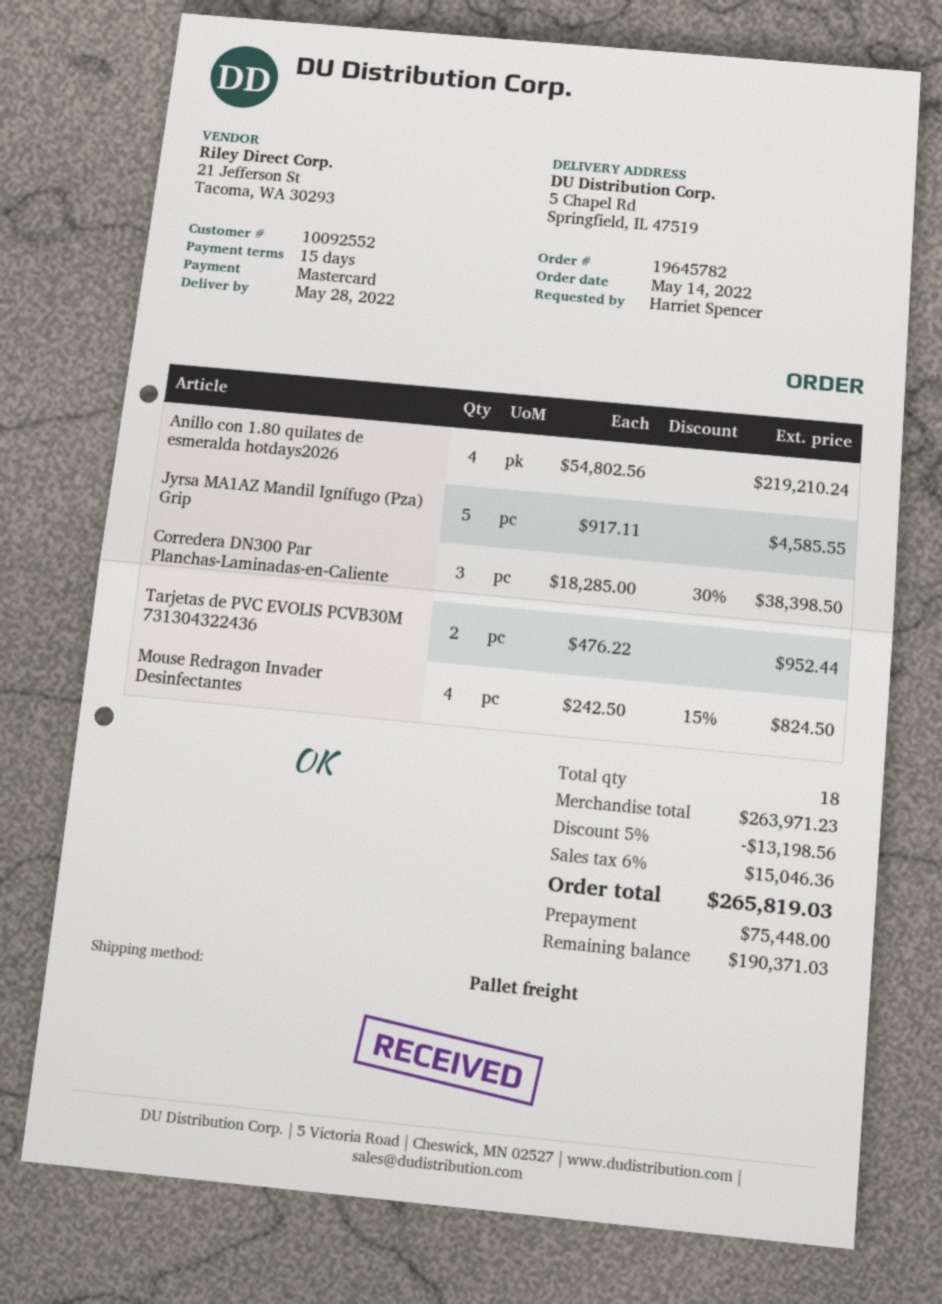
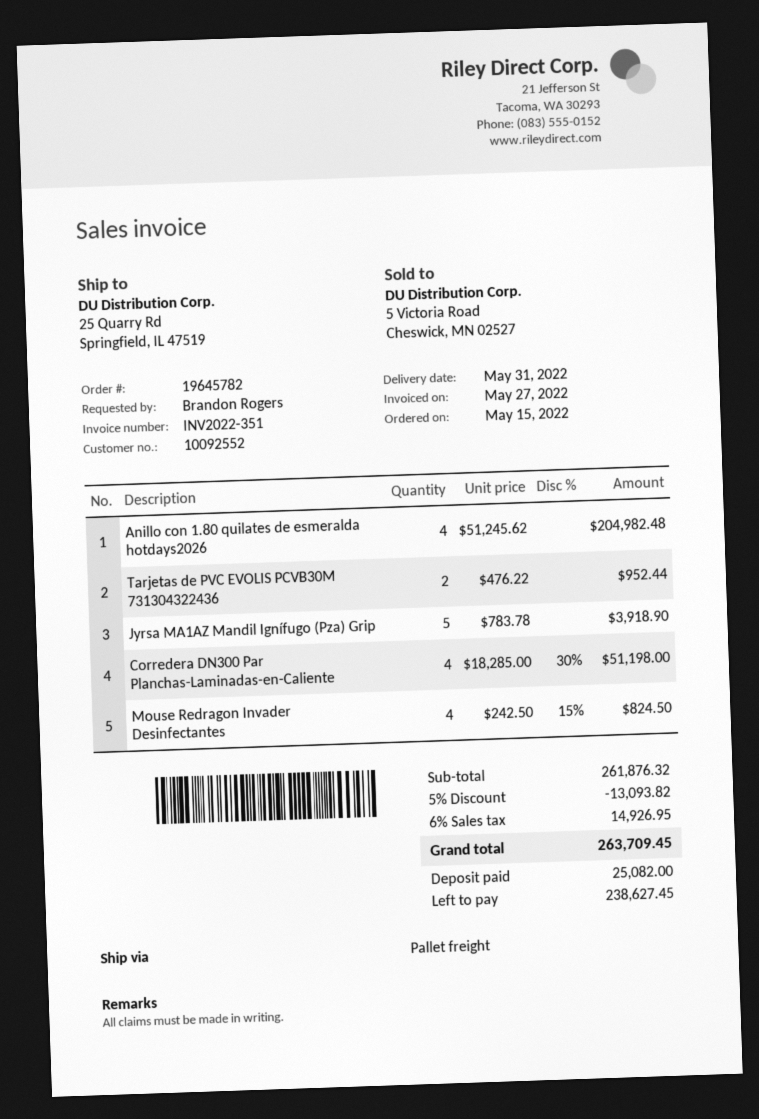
order date: 2022-05-14 -> 2022-05-15
delivery date: 2022-05-28 -> 2022-05-31
ordered by: Harriet Spencer -> Brandon Rogers
ship to: 5 Chapel Rd, Springfield, IL 47519 -> 25 Quarry Rd, Springfield, IL 47519
Anillo con 1.80 quilates de esmeralda hotdays2026: 4 x 54802.56 = 219210.24 -> 4 x 51245.62 = 204982.48
Jyrsa MA1AZ Mandil Ignífugo (Pza) Grip: 5 x 917.11 = 4585.55 -> 5 x 783.78 = 3918.90
Corredera DN300 Par Planchas-Laminadas-en-Caliente: 3 x 18285.00 - 30% = 38398.50 -> 4 x 18285.00 - 30% = 51198.00
subtotal: 263971.23 -> 261876.32
discount: 5% = 13198.56 -> 5% = 13093.82
tax: 6% = 15046.36 -> 6% = 14926.95
total: 265819.03 -> 263709.45
deposit: 75448.00 -> 25082.00
balance: 190371.03 -> 238627.45

